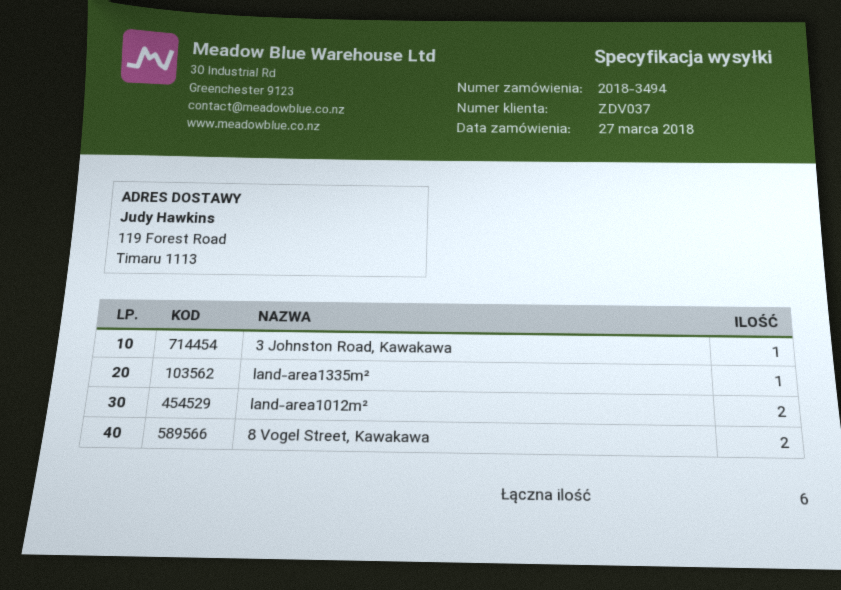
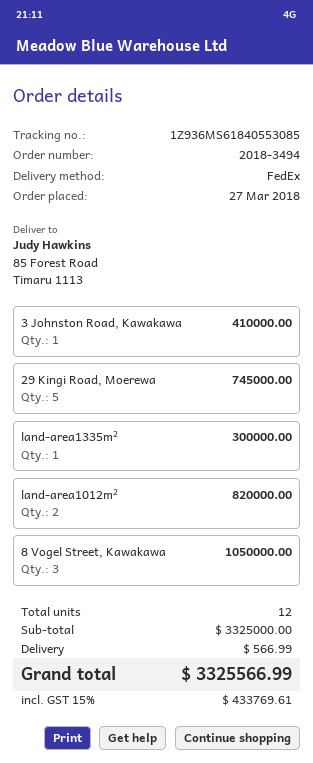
ship to: 119 Forest Road, Timaru 1113 -> 85 Forest Road, Timaru 1113
8 Vogel Street, Kawakawa: 2 -> 3
29 Kingi Road, Moerewa: none -> 5
total quantity: 6 -> 12

